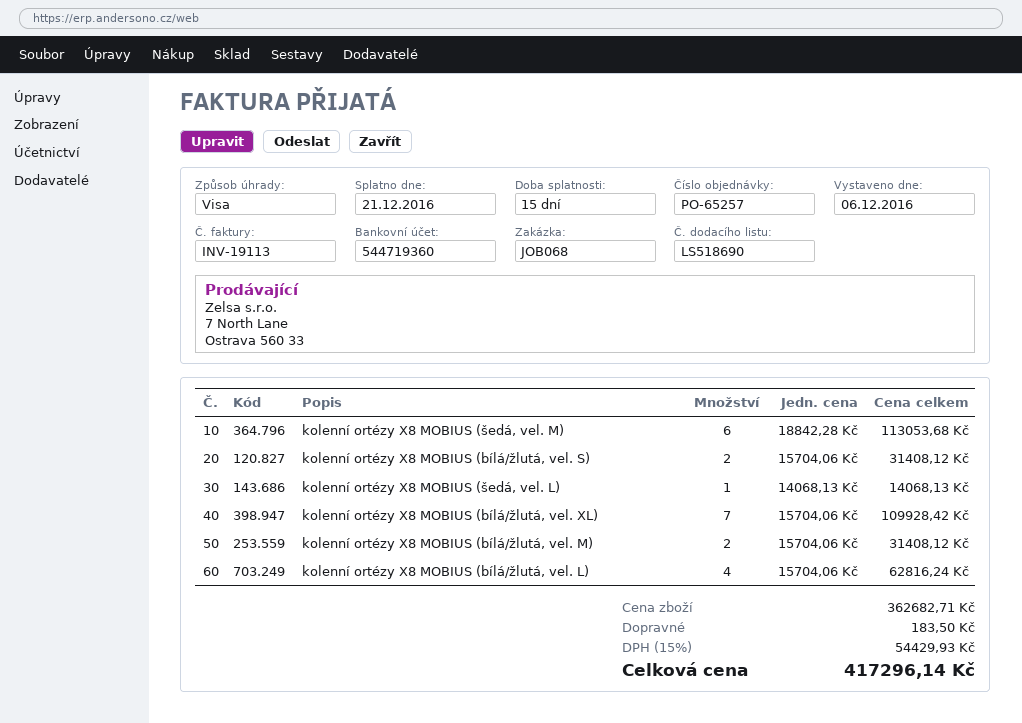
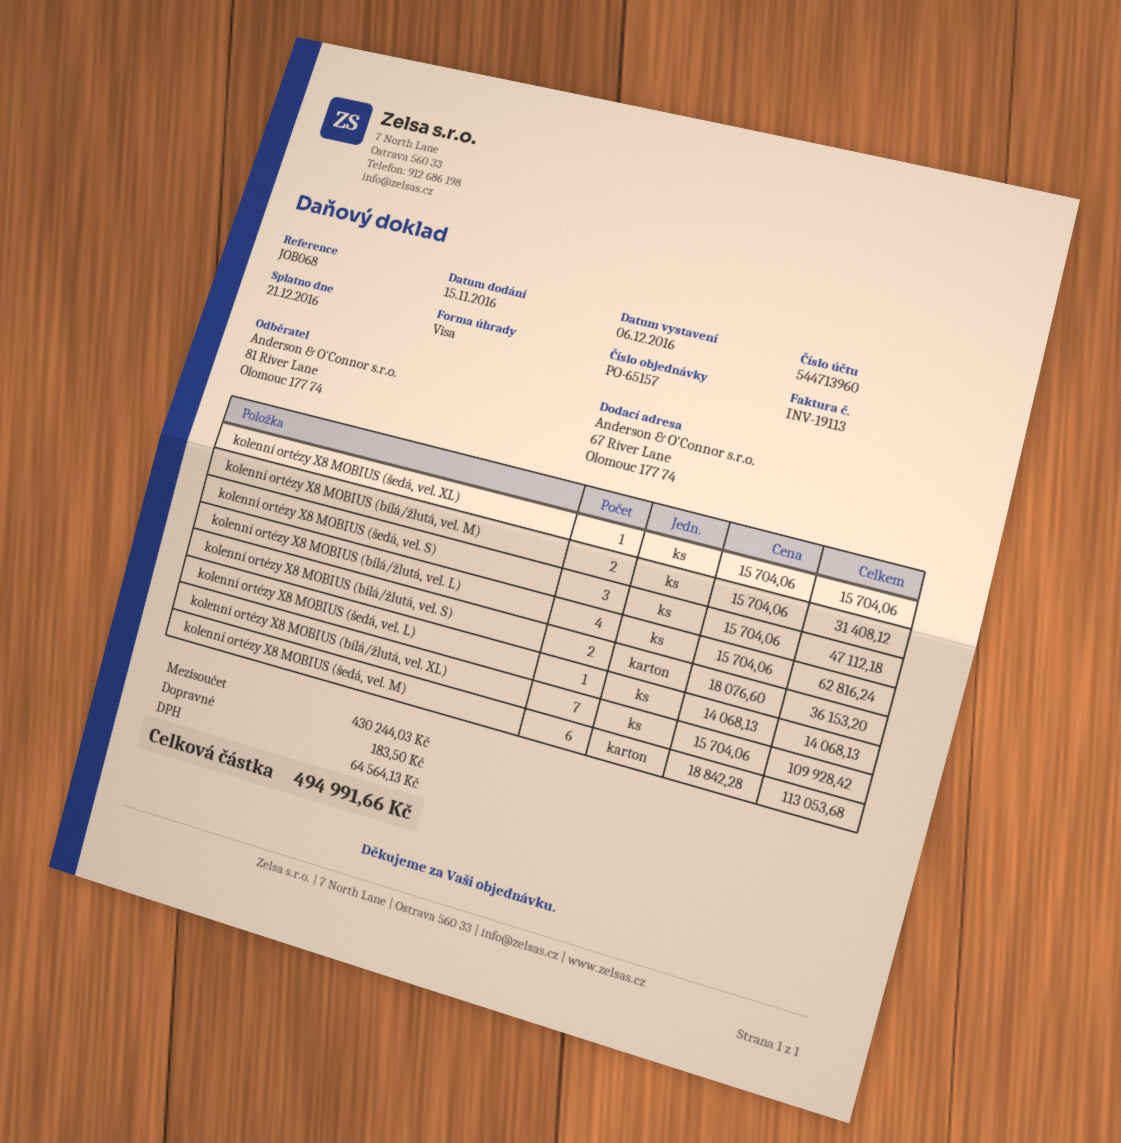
order number: PO-65257 -> PO-65157
bank account: 544719360 -> 544713960
kolenní ortézy X8 MOBIUS (bílá/žlutá, vel. S): 2 x 15704.06 = 31408.12 -> 2 x 18076.60 = 36153.20
kolenní ortézy X8 MOBIUS (šedá, vel. XL): none -> 1 x 15704.06 = 15704.06
kolenní ortézy X8 MOBIUS (šedá, vel. S): none -> 3 x 15704.06 = 47112.18
subtotal: 362682.71 -> 430244.03
tax: 54429.93 -> 64564.13
total: 417296.14 -> 494991.66

